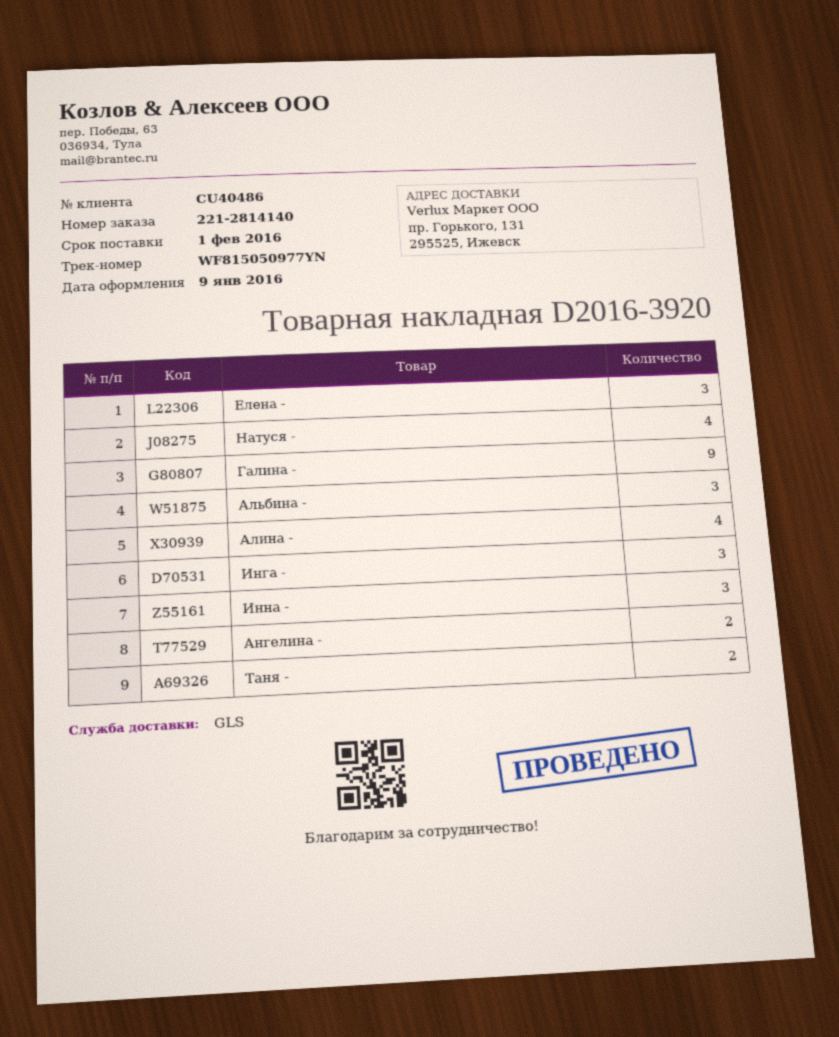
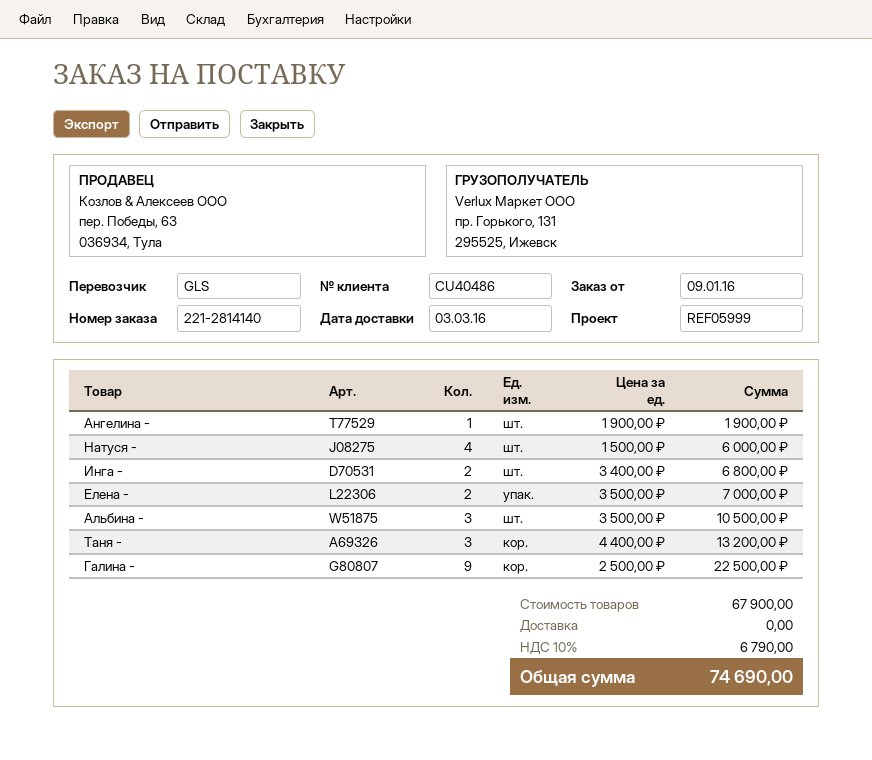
delivery date: 2016-02-01 -> 2016-03-03
Елена -: 3 -> 2
Алина -: 4 -> none
Инга -: 3 -> 2
Инна -: 3 -> none
Ангелина -: 2 -> 1
Таня -: 2 -> 3

